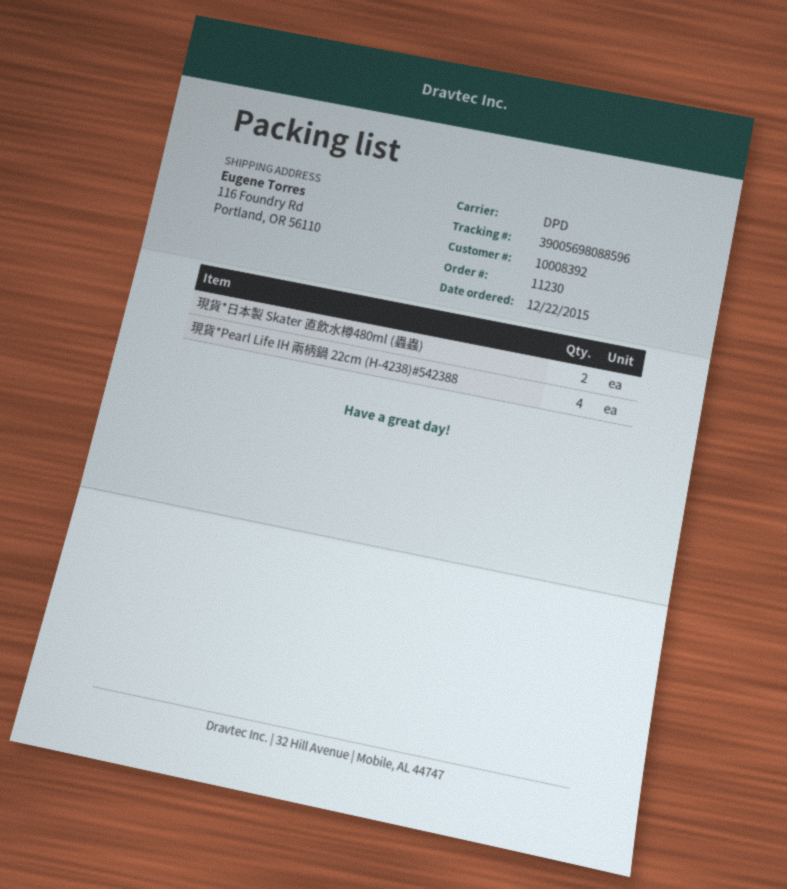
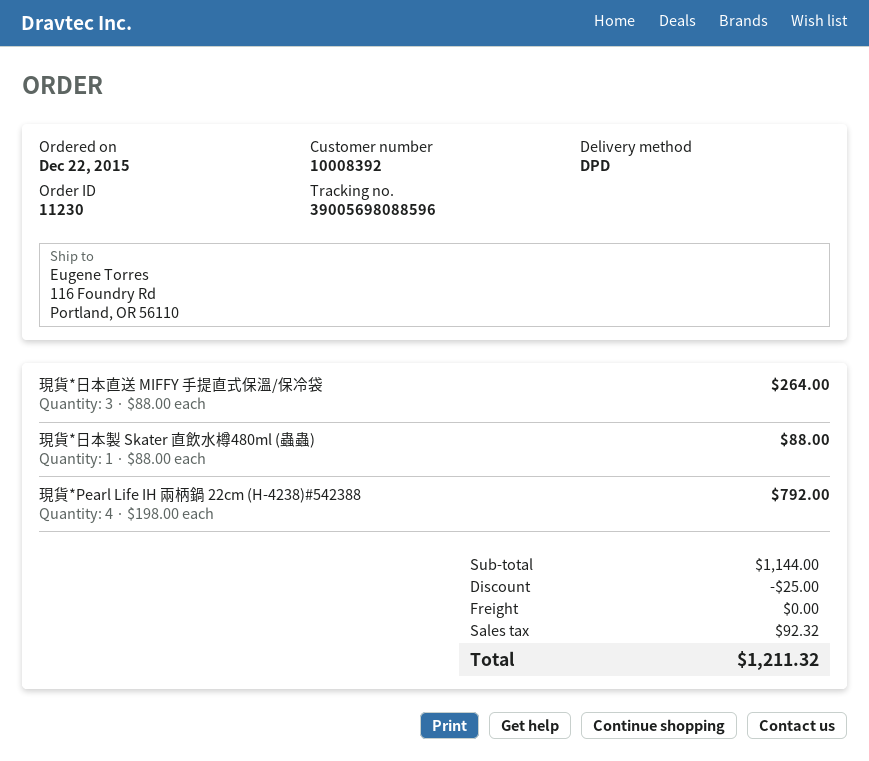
現貨*日本製 Skater 直飲水樽480ml (蟲蟲): 2 -> 1
現貨*日本直送 MIFFY 手提直式保溫/保冷袋: none -> 3

